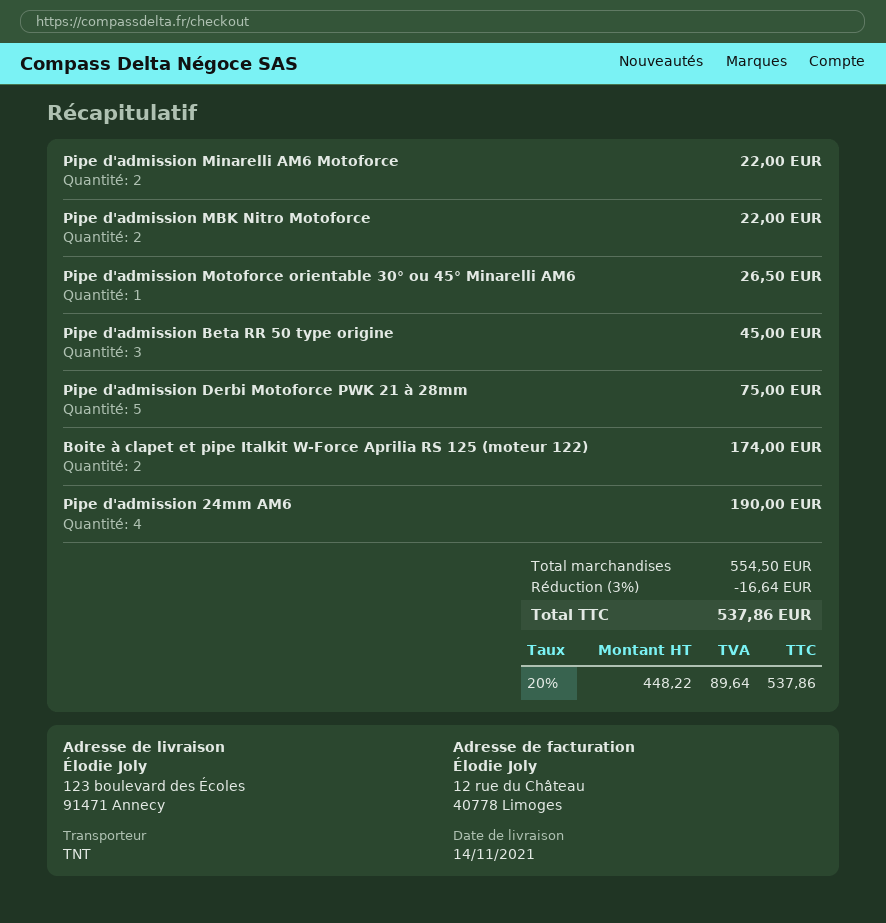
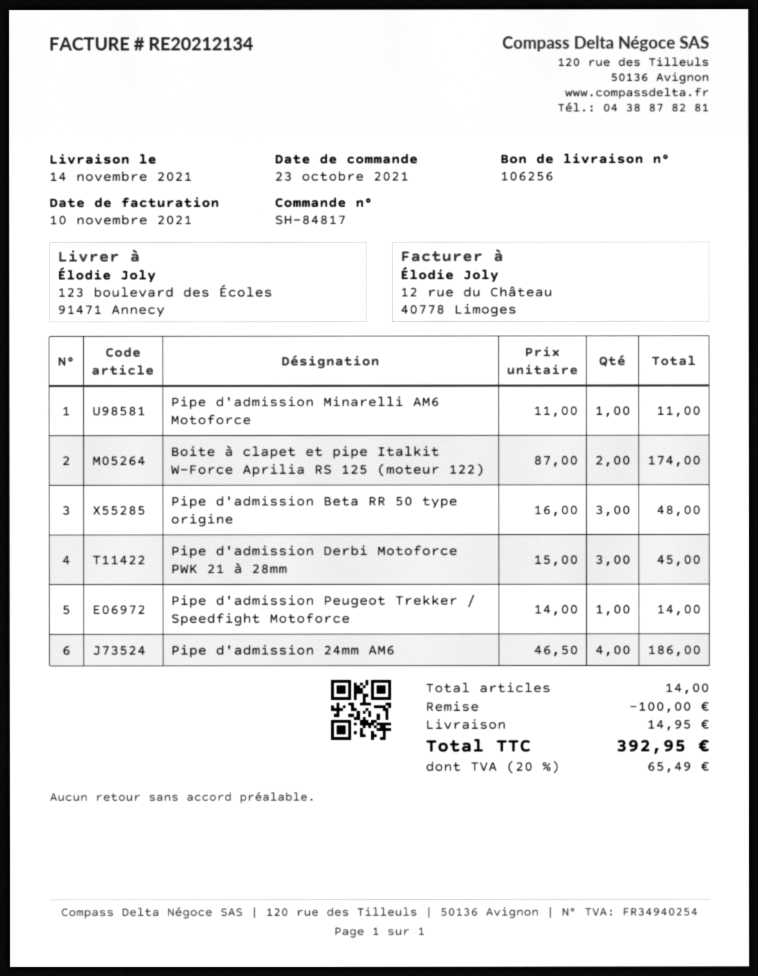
Pipe d'admission Minarelli AM6 Motoforce: 2 for 22.00 -> 1 for 11.00
Pipe d'admission MBK Nitro Motoforce: 2 for 22.00 -> none
Pipe d'admission Motoforce orientable 30° ou 45° Minarelli AM6: 1 for 26.50 -> none
Pipe d'admission Beta RR 50 type origine: 3 for 45.00 -> 3 for 48.00
Pipe d'admission Derbi Motoforce PWK 21 à 28mm: 5 for 75.00 -> 3 for 45.00
Pipe d'admission 24mm AM6: 4 for 190.00 -> 4 for 186.00
Pipe d'admission Peugeot Trekker / Speedfight Motoforce: none -> 1 for 14.00
discount: 16.64 -> 100.00
shipping: none -> 14.95
tax: 20% = 89.64 -> 20% = 65.49
total: 537.86 -> 392.95

